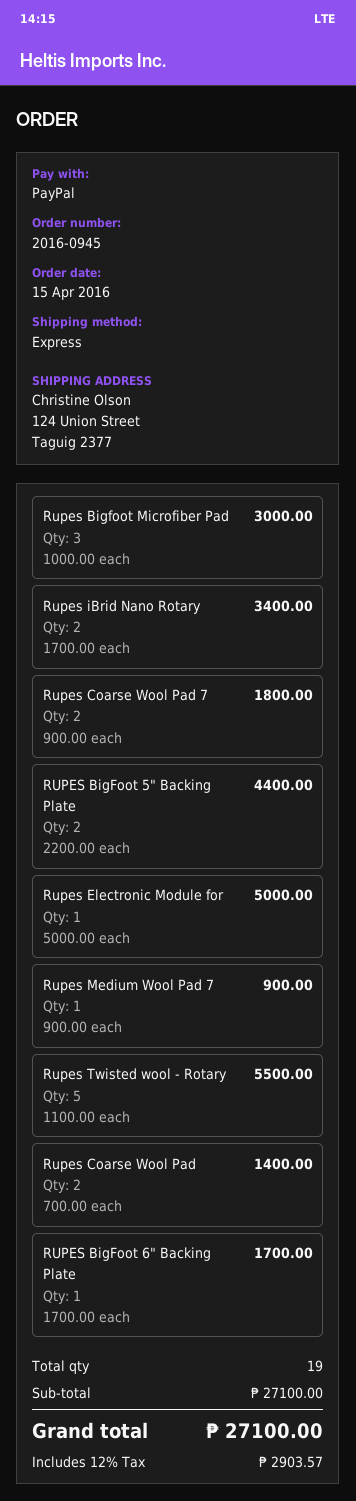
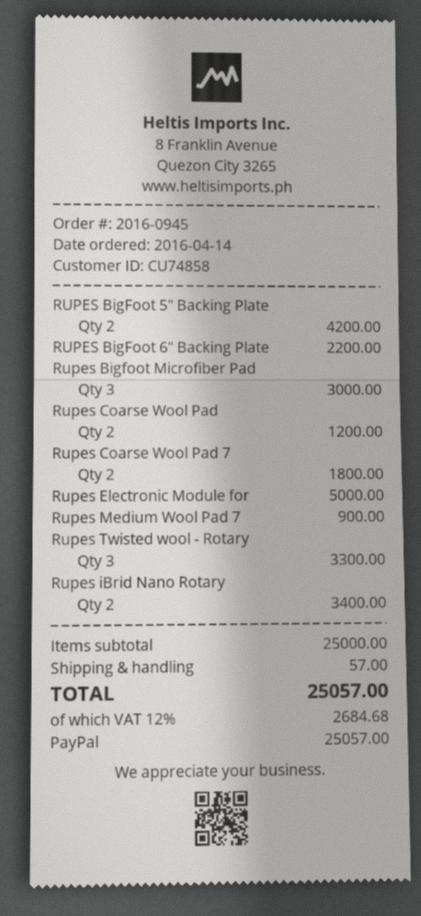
order date: 2016-04-15 -> 2016-04-14
RUPES BigFoot 5" Backing Plate: 2 for 4400.00 -> 2 for 4200.00
Rupes Twisted wool - Rotary: 5 for 5500.00 -> 3 for 3300.00
Rupes Coarse Wool Pad: 2 for 1400.00 -> 2 for 1200.00
RUPES BigFoot 6" Backing Plate: 1 for 1700.00 -> 1 for 2200.00
subtotal: 27100.00 -> 25000.00
shipping: none -> 57.00
tax: 12% = 2903.57 -> 12% = 2684.68
total: 27100.00 -> 25057.00

